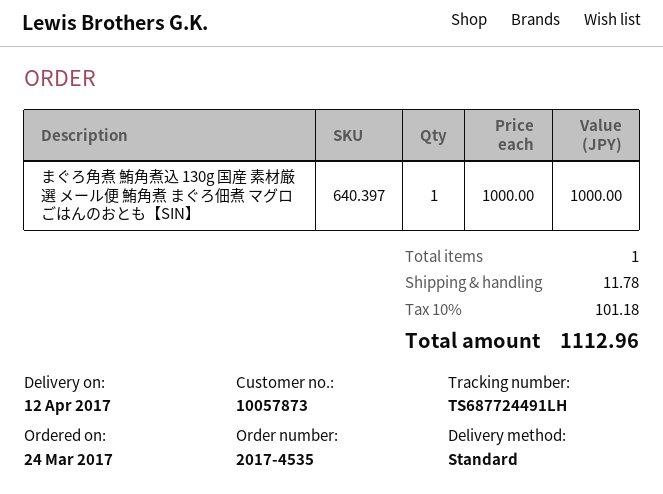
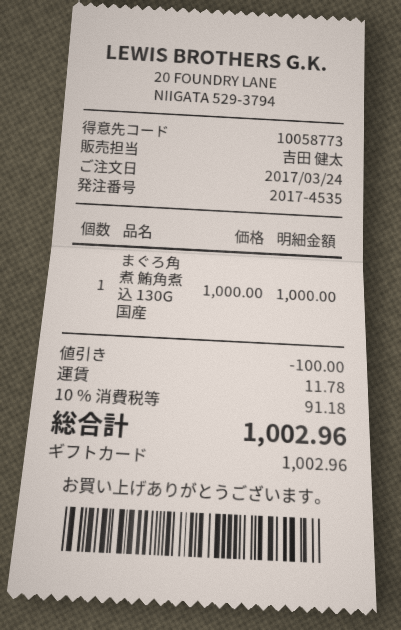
customer number: 10057873 -> 10058773
discount: none -> 100.00
tax: 10% = 101.18 -> 10% = 91.18
total: 1112.96 -> 1002.96

